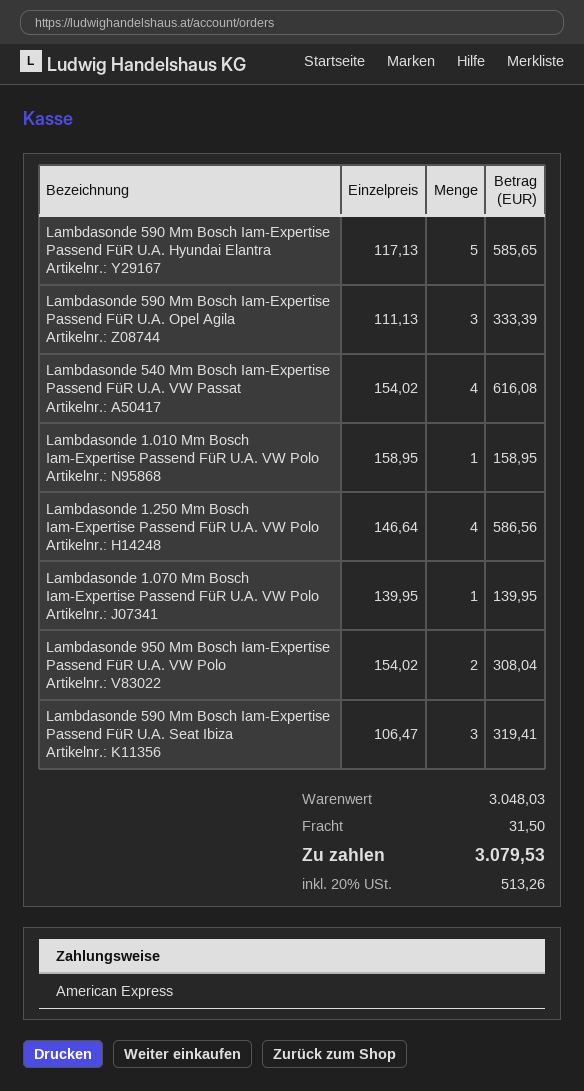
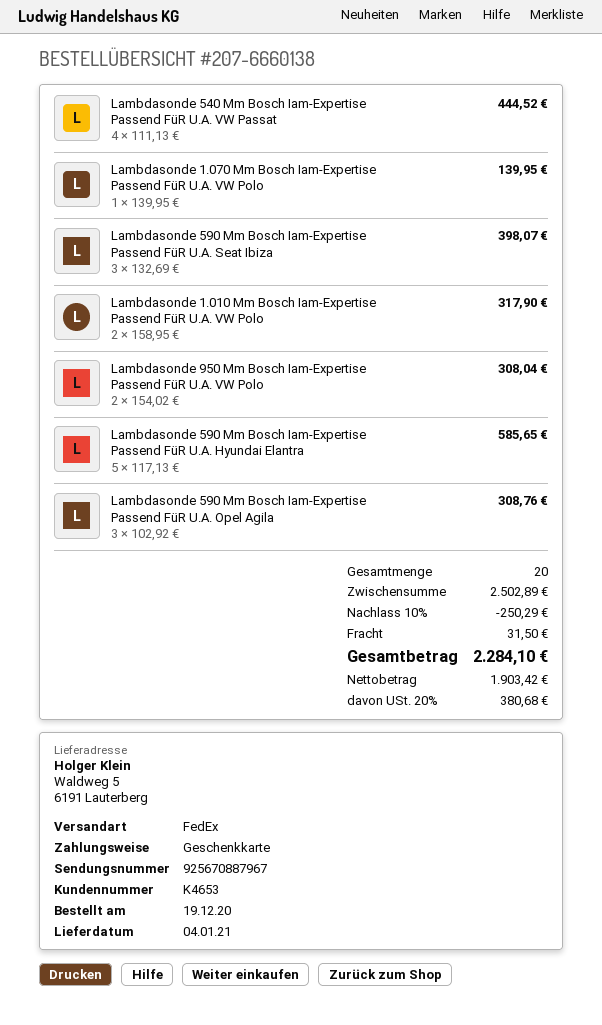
payment method: American Express -> gift card
Lambdasonde 590 Mm Bosch Iam-Expertise Passend FüR U.A. Opel Agila: 3 x 111.13 = 333.39 -> 3 x 102.92 = 308.76
Lambdasonde 540 Mm Bosch Iam-Expertise Passend FüR U.A. VW Passat: 4 x 154.02 = 616.08 -> 4 x 111.13 = 444.52
Lambdasonde 1.010 Mm Bosch Iam-Expertise Passend FüR U.A. VW Polo: 1 x 158.95 = 158.95 -> 2 x 158.95 = 317.90
Lambdasonde 1.250 Mm Bosch Iam-Expertise Passend FüR U.A. VW Polo: 4 x 146.64 = 586.56 -> none
Lambdasonde 590 Mm Bosch Iam-Expertise Passend FüR U.A. Seat Ibiza: 3 x 106.47 = 319.41 -> 3 x 132.69 = 398.07
subtotal: 3048.03 -> 2502.89
discount: none -> 10% = 250.29
tax: 20% = 513.26 -> 20% = 380.68
total: 3079.53 -> 2284.10

